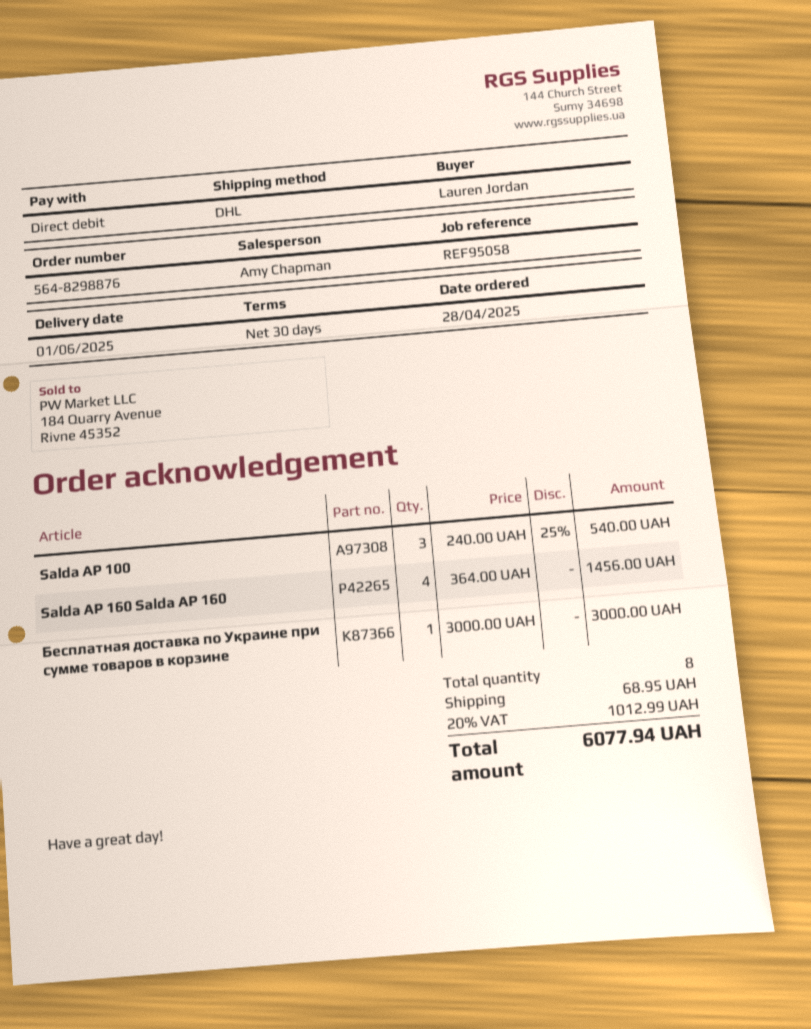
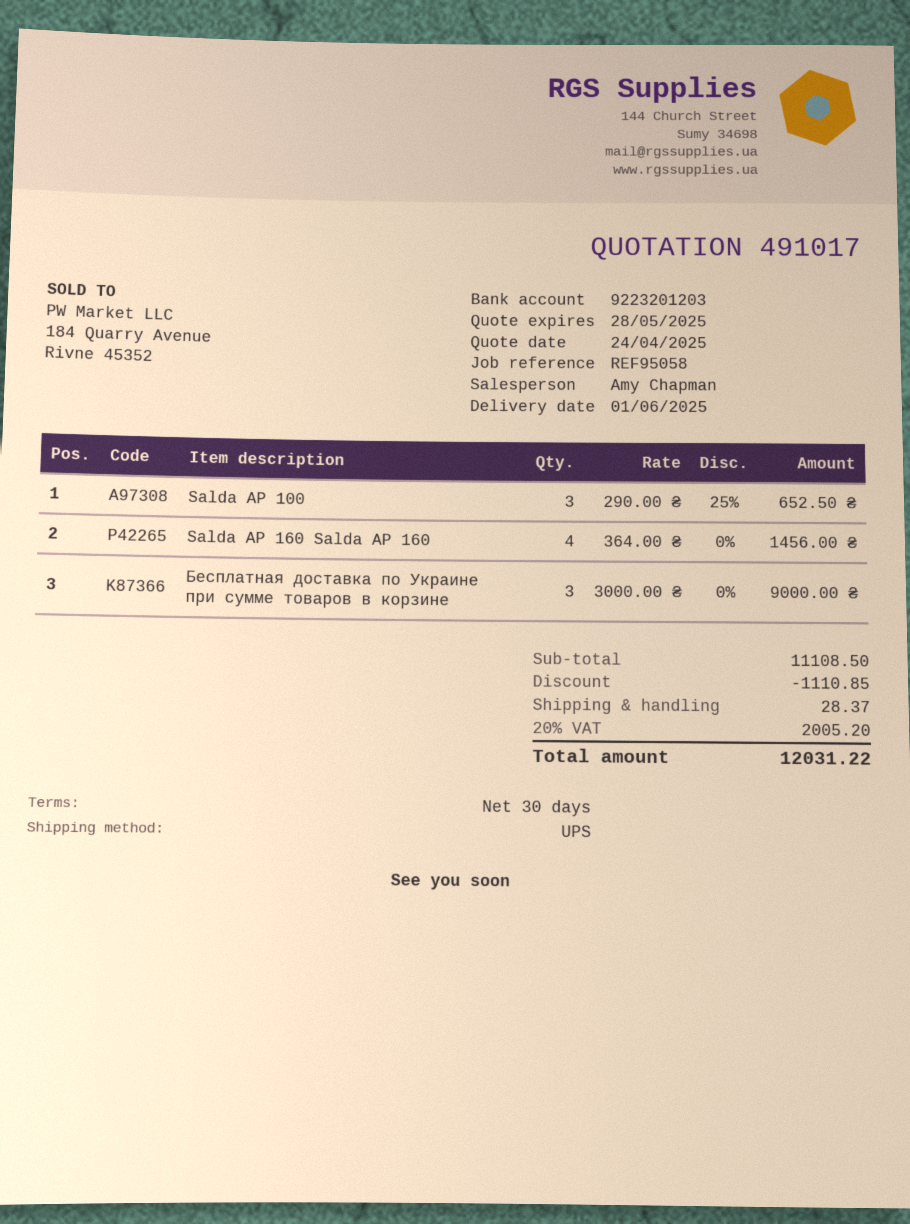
shipping method: DHL -> UPS
Salda AP 100: 3 x 240.00 - 25% = 540.00 -> 3 x 290.00 - 25% = 652.50
Бесплатная доставка по Украине при сумме товаров в корзине: 1 x 3000.00 = 3000.00 -> 3 x 3000.00 = 9000.00
discount: none -> 1110.85
shipping: 68.95 -> 28.37
tax: 20% = 1012.99 -> 20% = 2005.20
total: 6077.94 -> 12031.22

